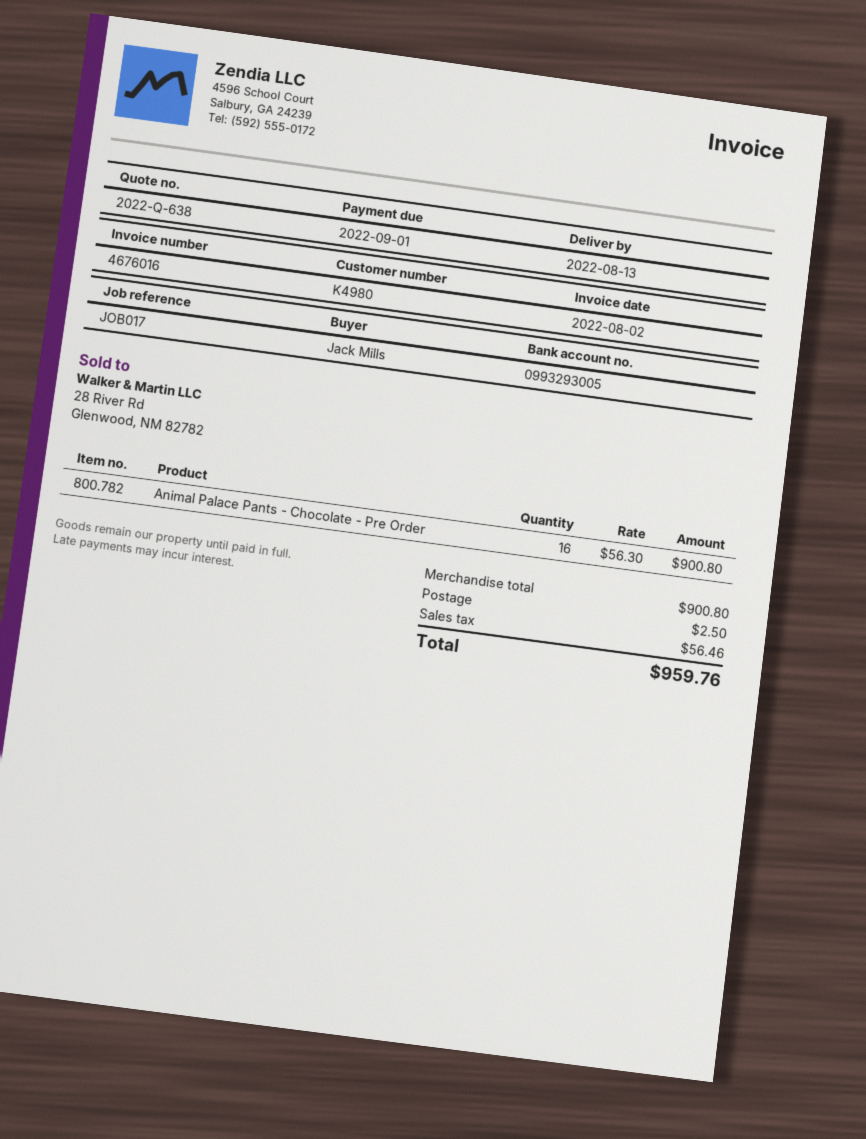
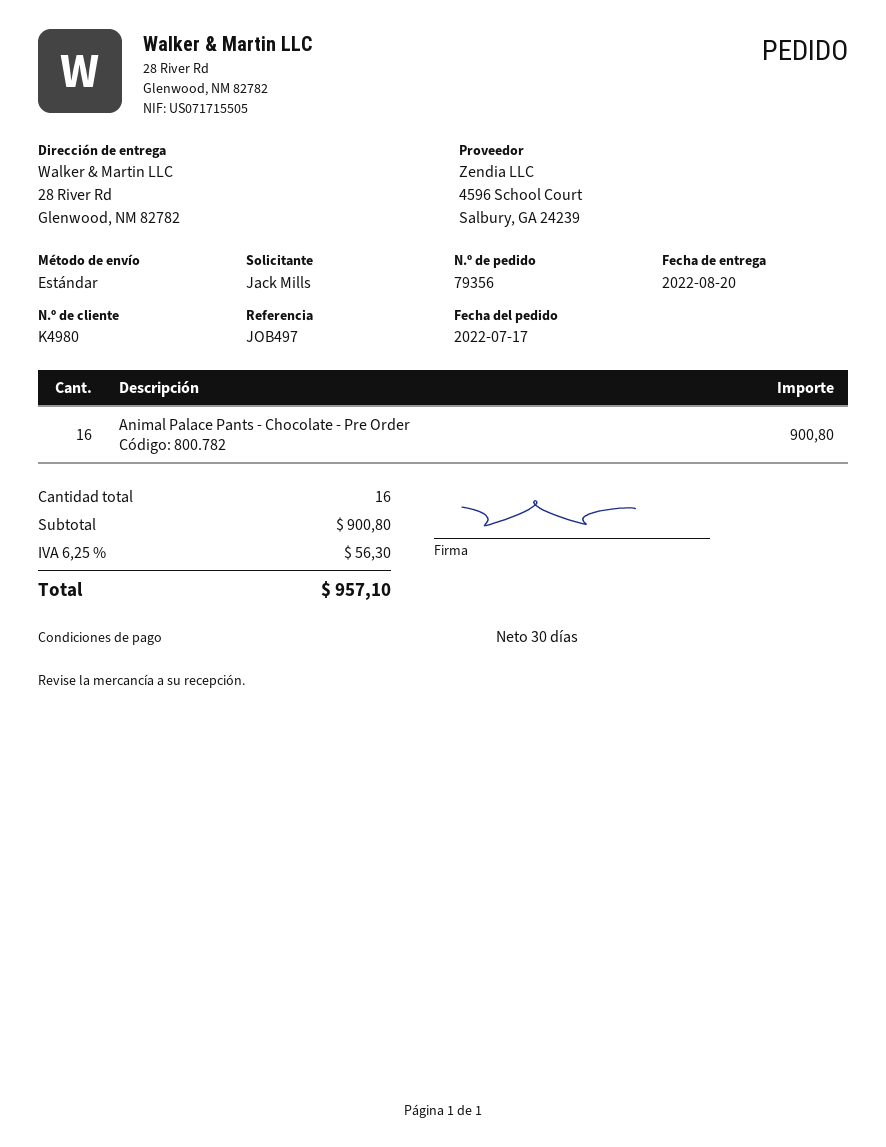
delivery date: 2022-08-13 -> 2022-08-20
reference: JOB017 -> JOB497
shipping: 2.50 -> none
tax: 56.46 -> 56.30
total: 959.76 -> 957.10

